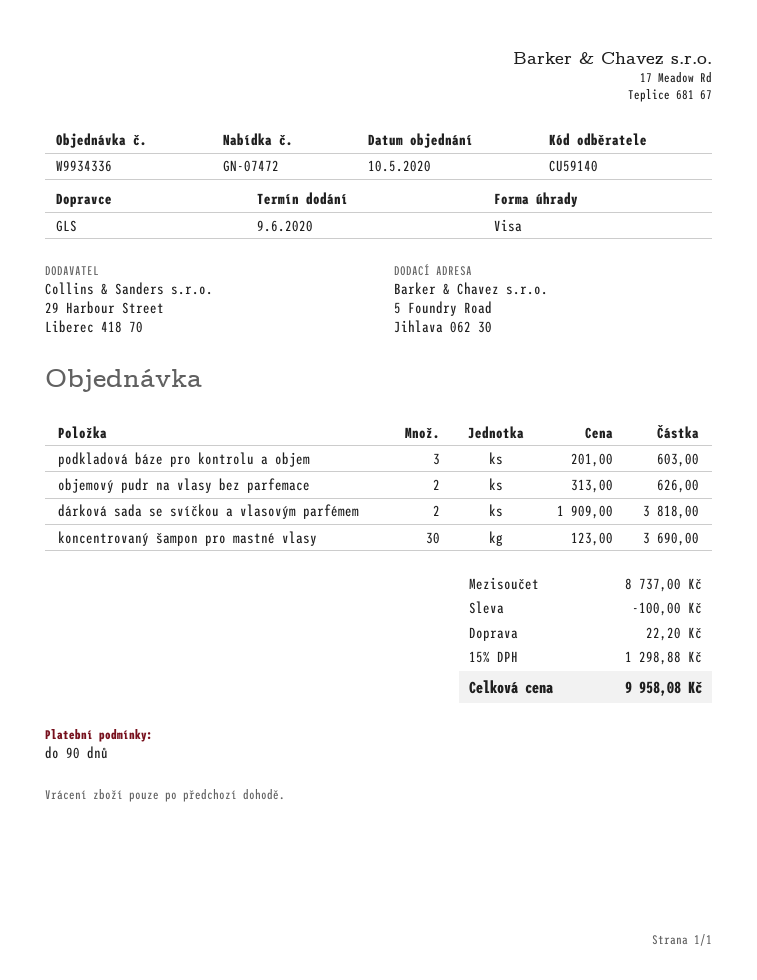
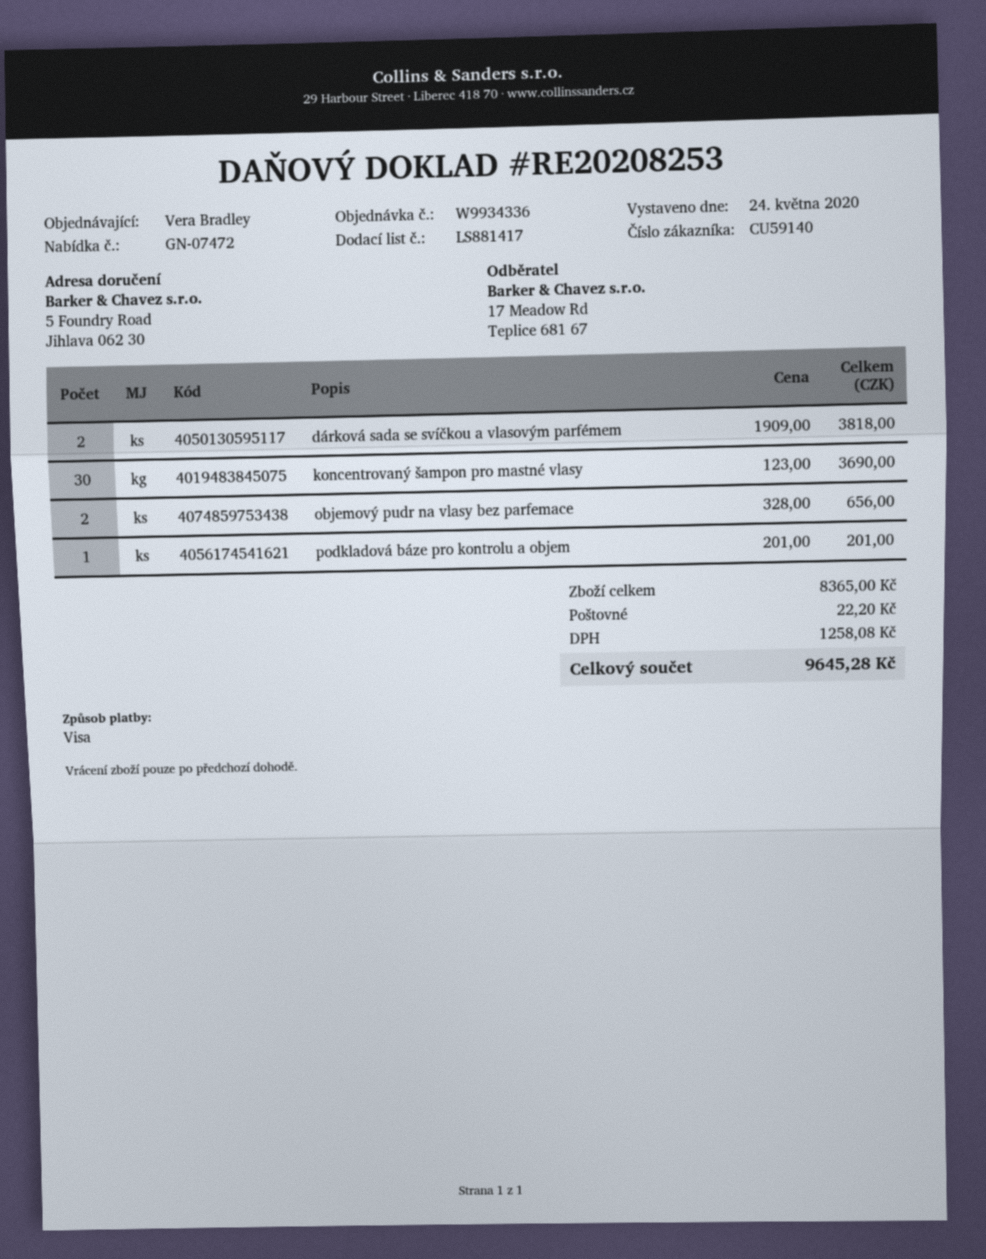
podkladová báze pro kontrolu a objem: 3 x 201.00 = 603.00 -> 1 x 201.00 = 201.00
objemový pudr na vlasy bez parfemace: 2 x 313.00 = 626.00 -> 2 x 328.00 = 656.00
subtotal: 8737.00 -> 8365.00
discount: 100.00 -> none
tax: 1298.88 -> 1258.08
total: 9958.08 -> 9645.28

